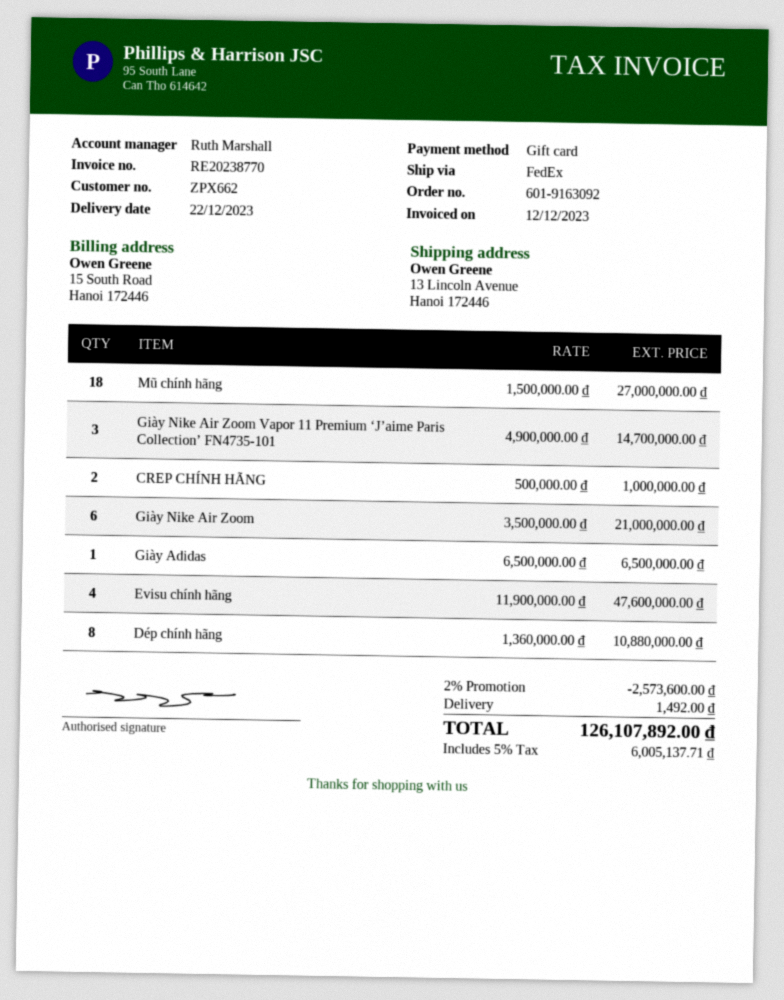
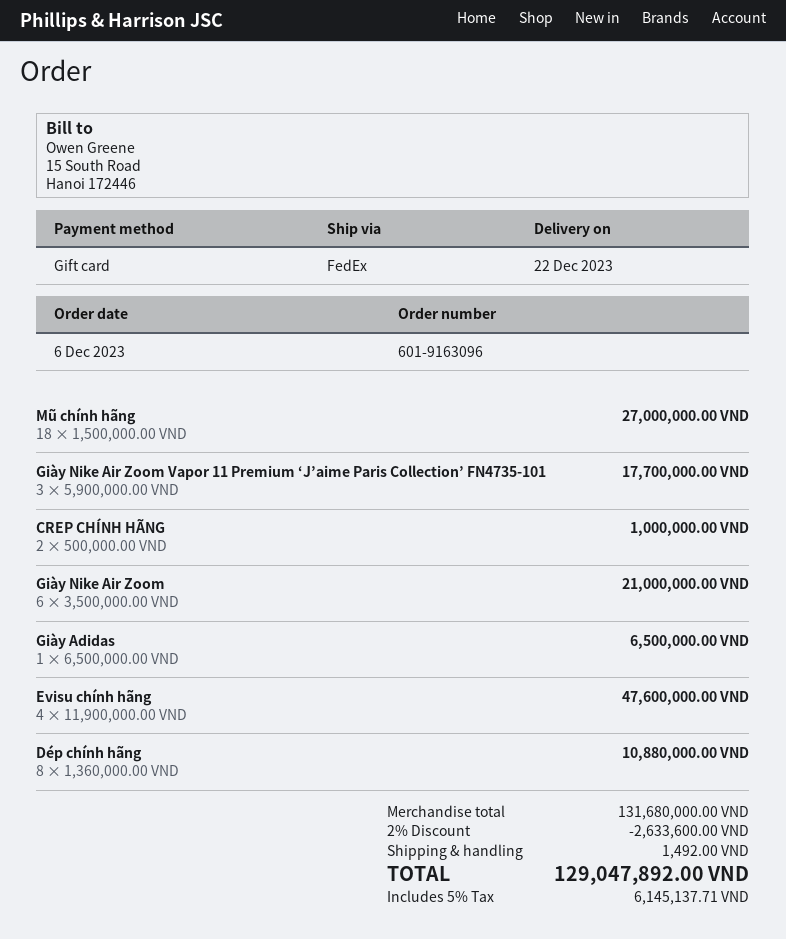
order number: 601-9163092 -> 601-9163096
Giày Nike Air Zoom Vapor 11 Premium ‘J’aime Paris Collection’ FN4735-101: 3 x 4900000.00 = 14700000.00 -> 3 x 5900000.00 = 17700000.00
discount: 2% = 2573600.00 -> 2% = 2633600.00
tax: 5% = 6005137.71 -> 5% = 6145137.71
total: 126107892.00 -> 129047892.00

